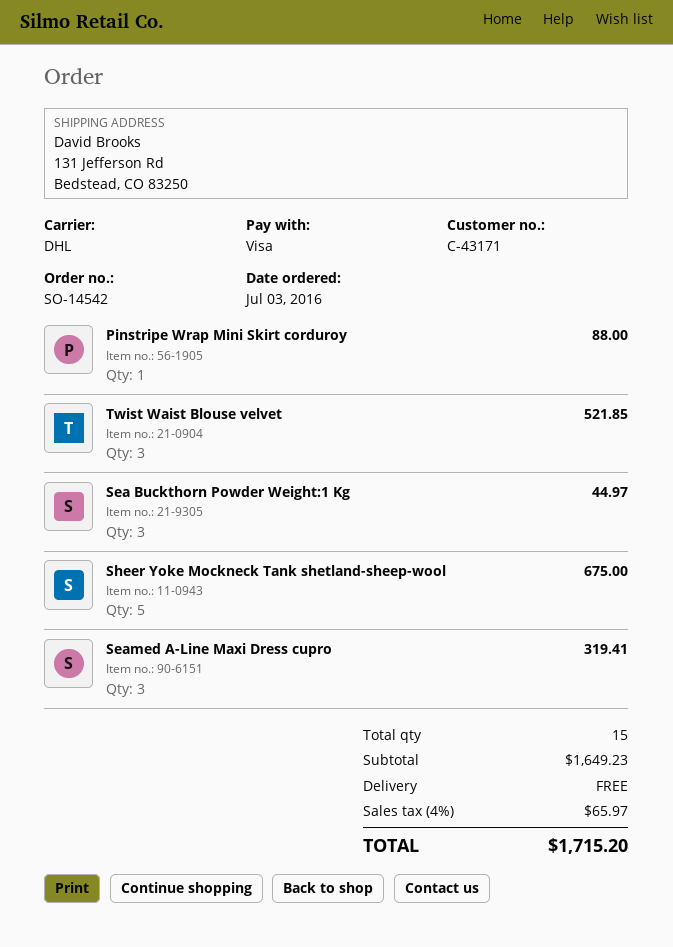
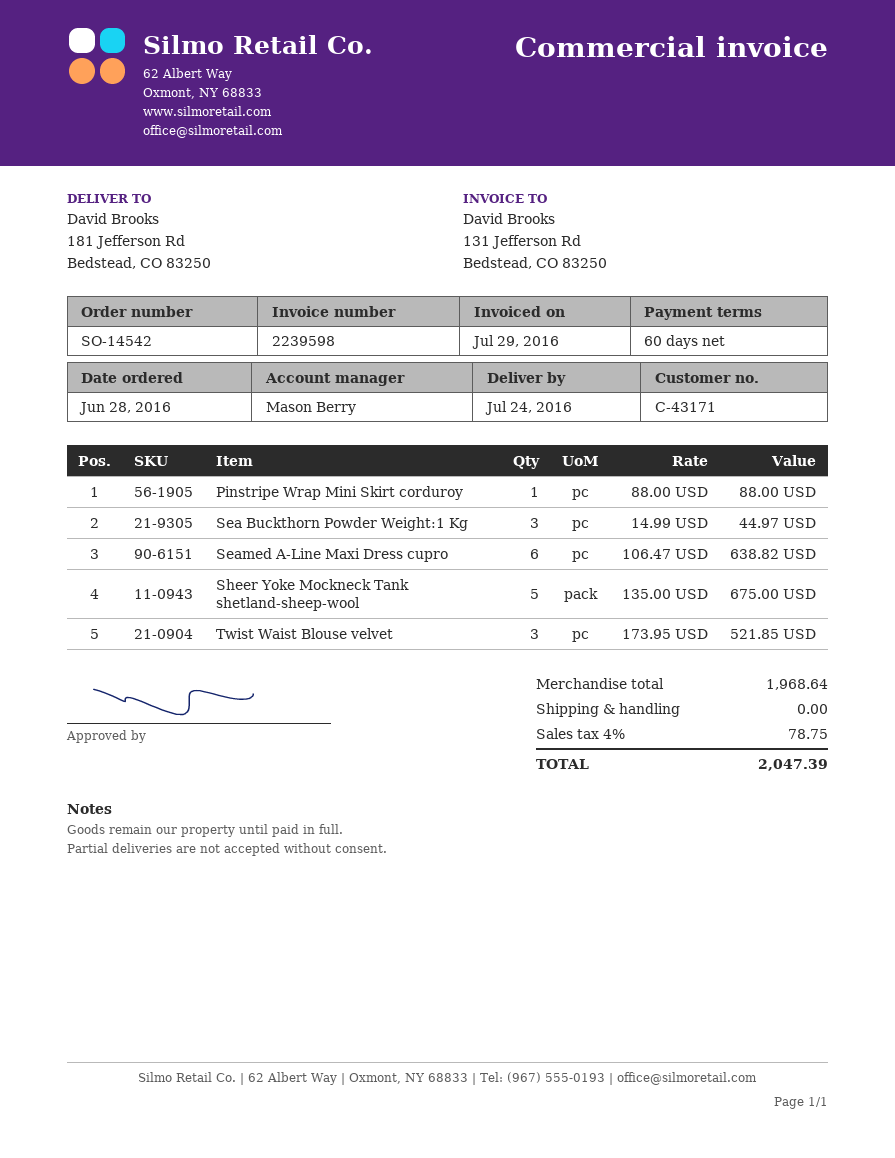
order date: 2016-07-03 -> 2016-06-28
ship to: 131 Jefferson Rd, Bedstead, CO 83250 -> 181 Jefferson Rd, Bedstead, CO 83250
Seamed A-Line Maxi Dress cupro: 3 for 319.41 -> 6 for 638.82
subtotal: 1649.23 -> 1968.64
tax: 4% = 65.97 -> 4% = 78.75
total: 1715.20 -> 2047.39

